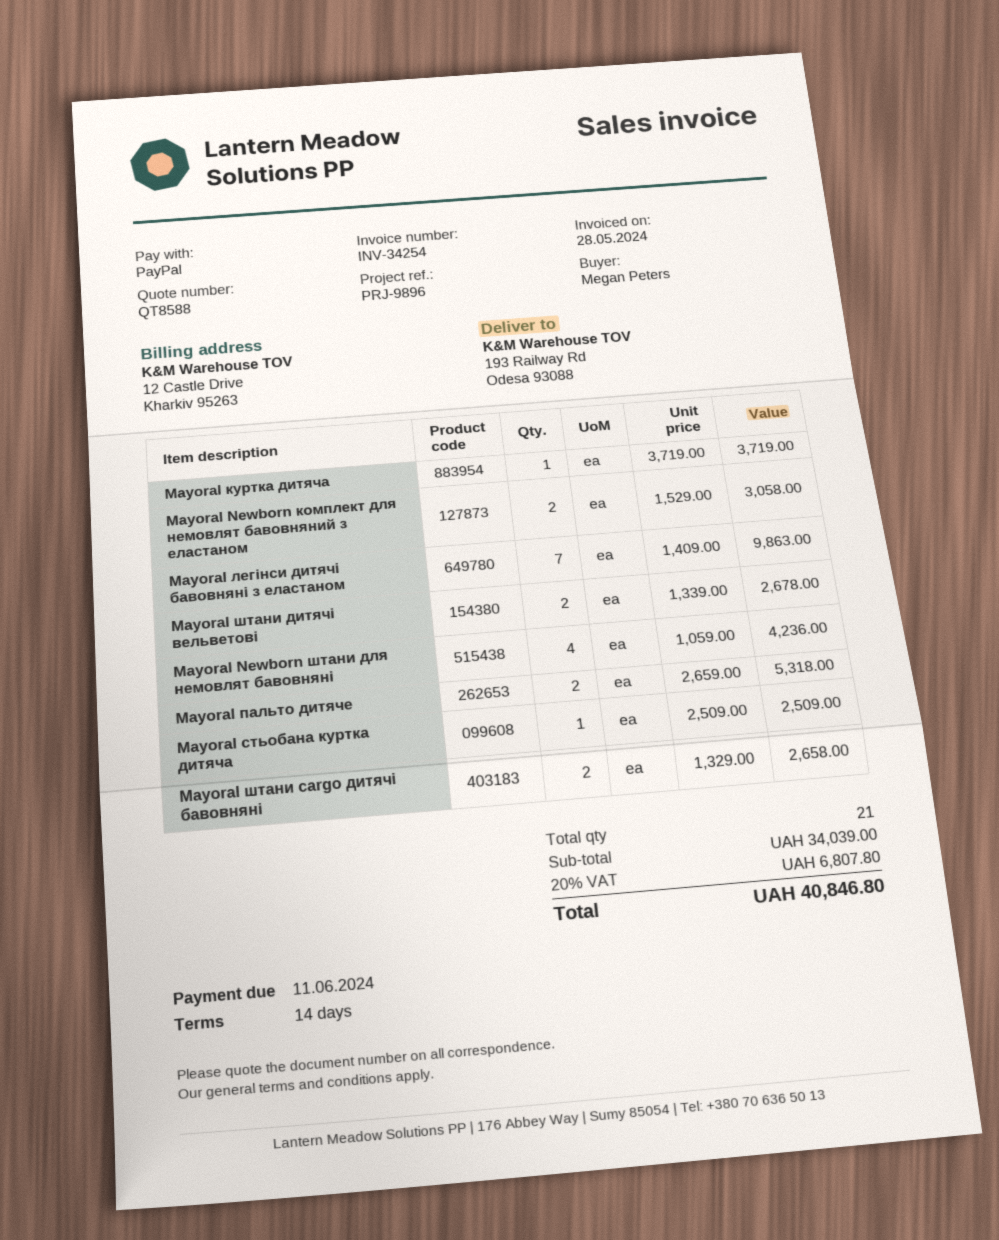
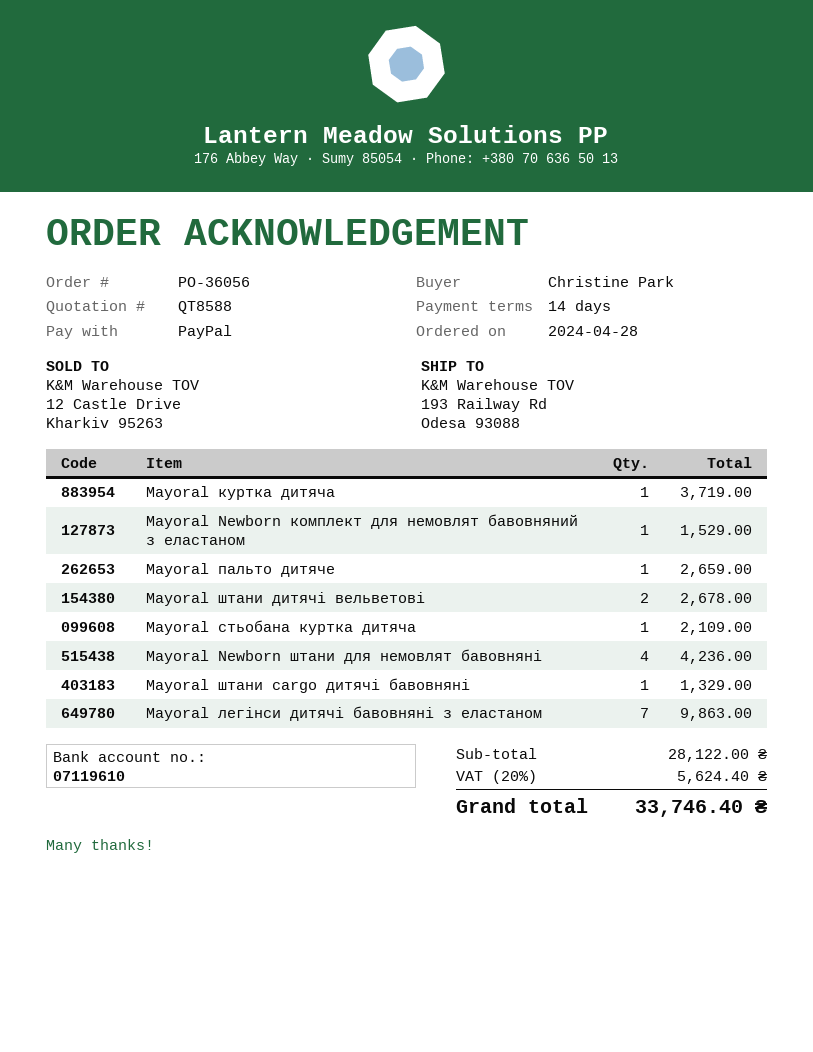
ordered by: Megan Peters -> Christine Park
Mayoral Newborn комплект для немовлят бавовняний з еластаном: 2 for 3058.00 -> 1 for 1529.00
Mayoral пальто дитяче: 2 for 5318.00 -> 1 for 2659.00
Mayoral стьобана куртка дитяча: 1 for 2509.00 -> 1 for 2109.00
Mayoral штани cargo дитячі бавовняні: 2 for 2658.00 -> 1 for 1329.00
subtotal: 34039.00 -> 28122.00
tax: 20% = 6807.80 -> 20% = 5624.40
total: 40846.80 -> 33746.40

